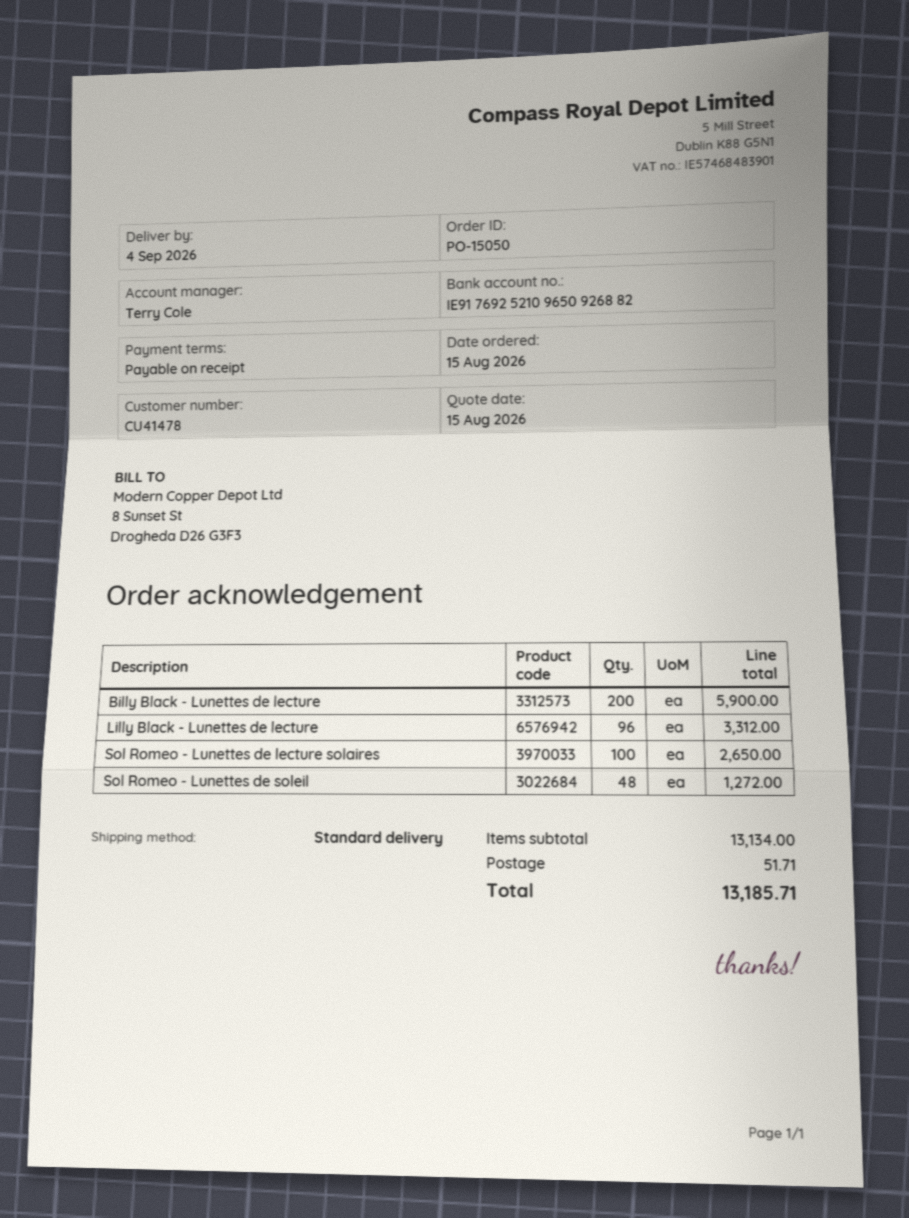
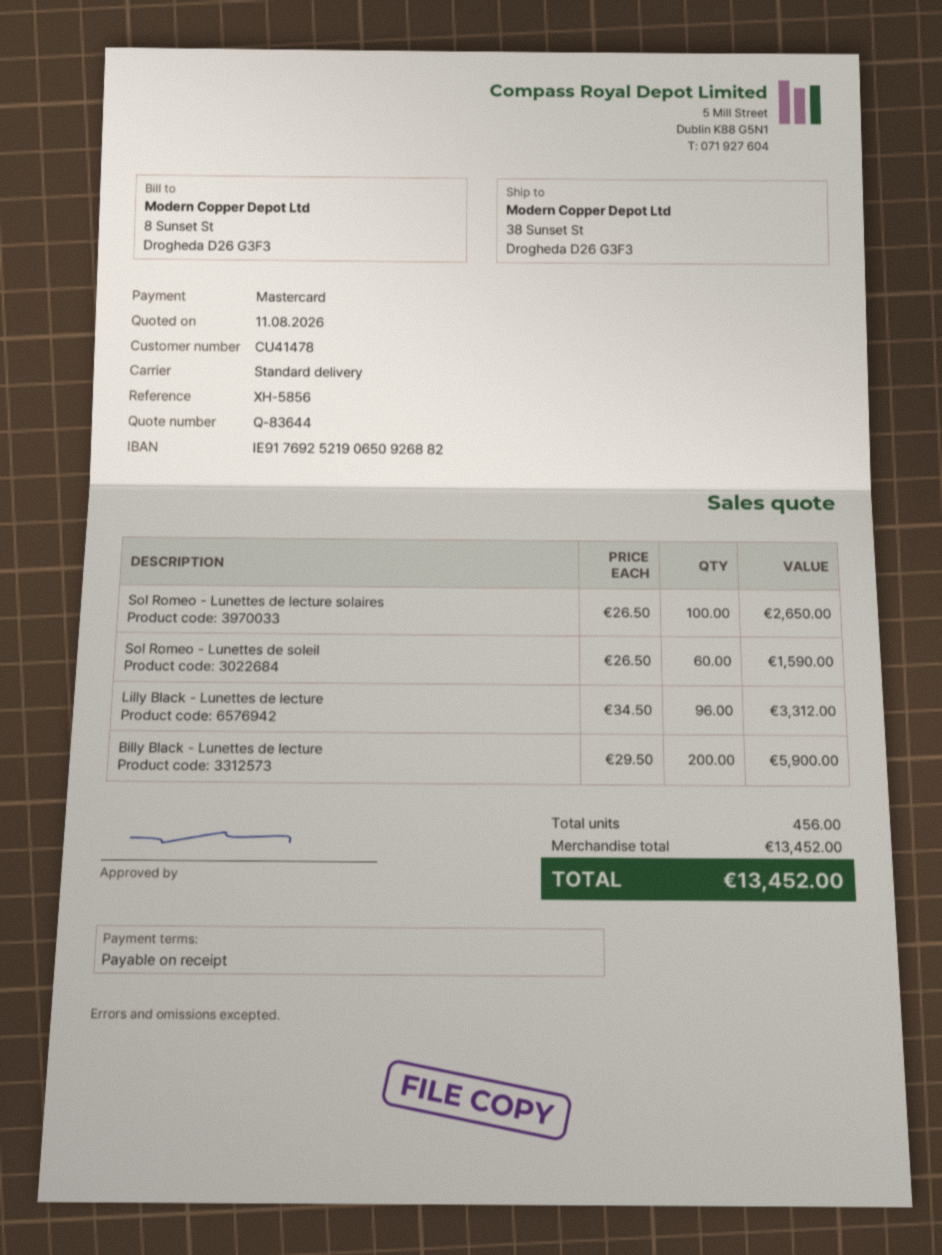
quote date: 2026-08-15 -> 2026-08-11
bank account: IE91769252109650926882 -> IE91769252190650926882
Sol Romeo - Lunettes de soleil: 48 for 1272.00 -> 60 for 1590.00
subtotal: 13134.00 -> 13452.00
shipping: 51.71 -> none
total: 13185.71 -> 13452.00

